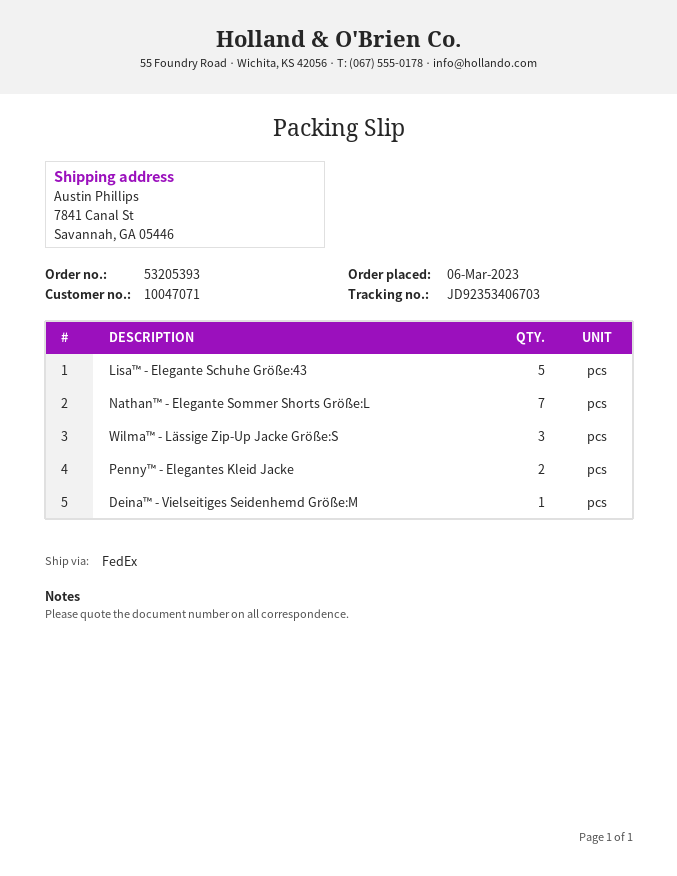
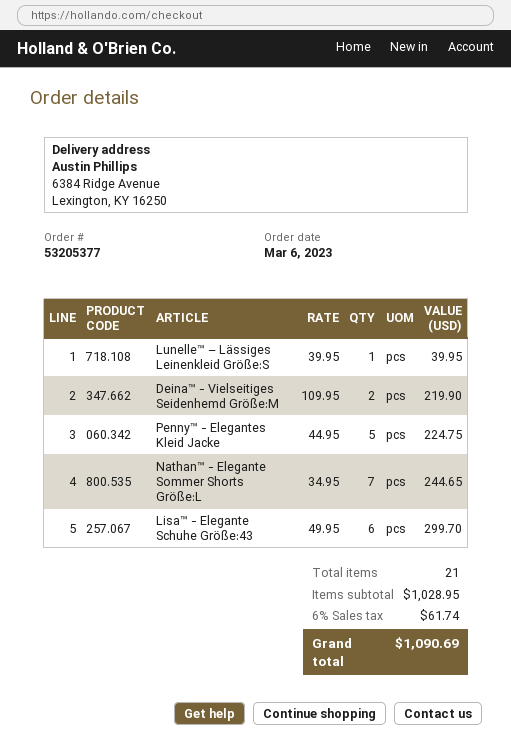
order number: 53205393 -> 53205377
ship to: 7841 Canal St, Savannah, GA 05446 -> 6384 Ridge Avenue, Lexington, KY 16250
Lisa™ - Elegante Schuhe Größe:43: 5 -> 6
Wilma™ - Lässige Zip-Up Jacke Größe:S: 3 -> none
Penny™ - Elegantes Kleid Jacke: 2 -> 5
Deina™ - Vielseitiges Seidenhemd Größe:M: 1 -> 2
Lunelle™ – Lässiges Leinenkleid Größe:S: none -> 1

